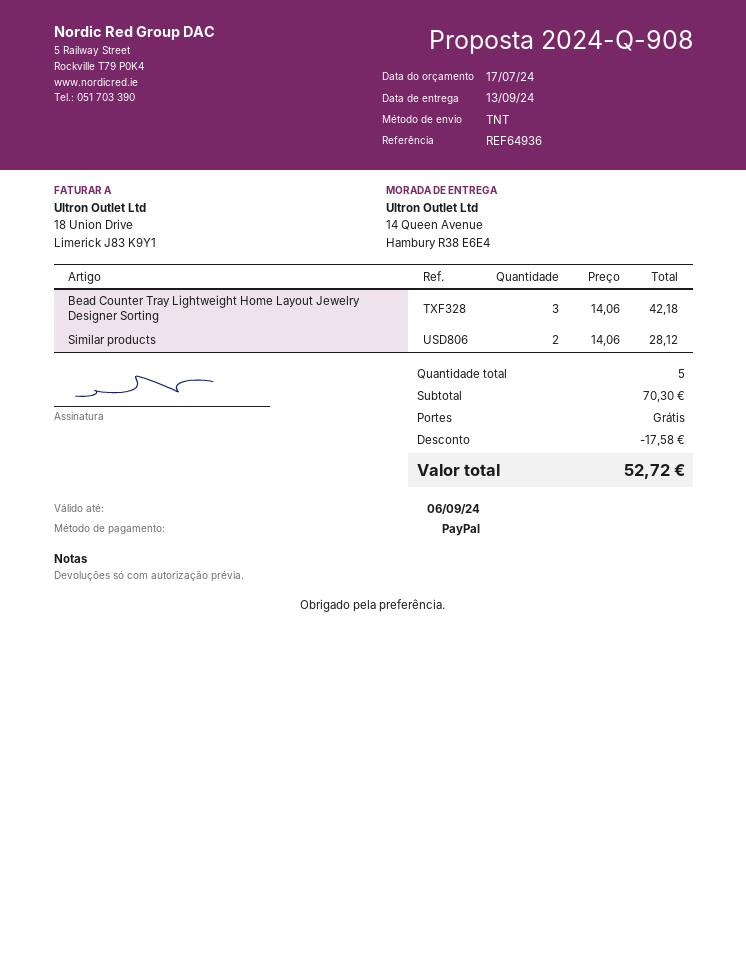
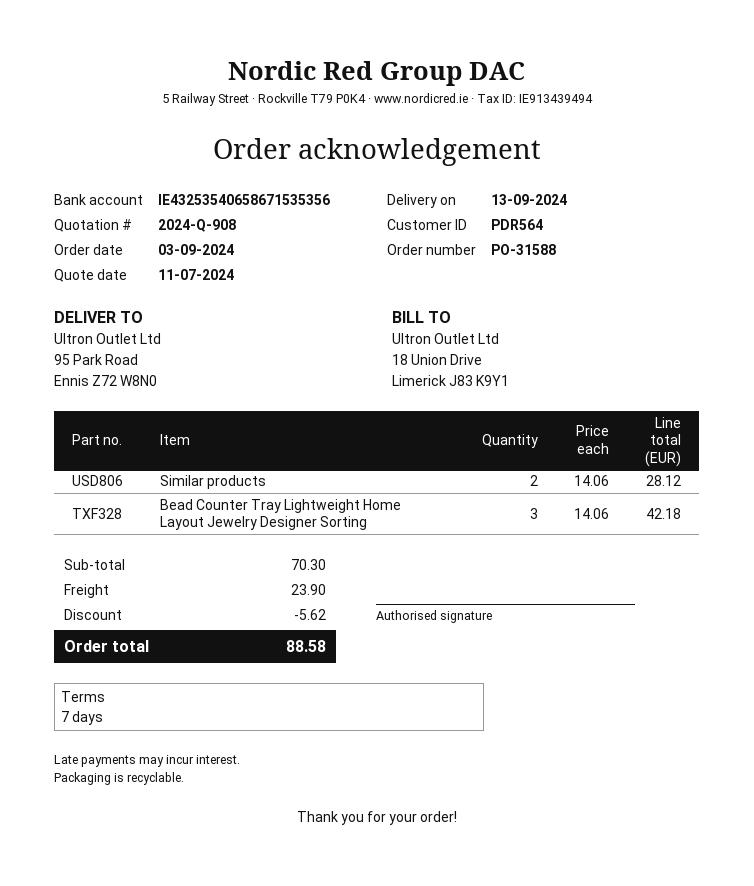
quote date: 2024-07-17 -> 2024-07-11
ship to: 14 Queen Avenue, Hambury R38 E6E4 -> 95 Park Road, Ennis Z72 W8N0
discount: 17.58 -> 5.62
shipping: 0.00 -> 23.90
total: 52.72 -> 88.58

